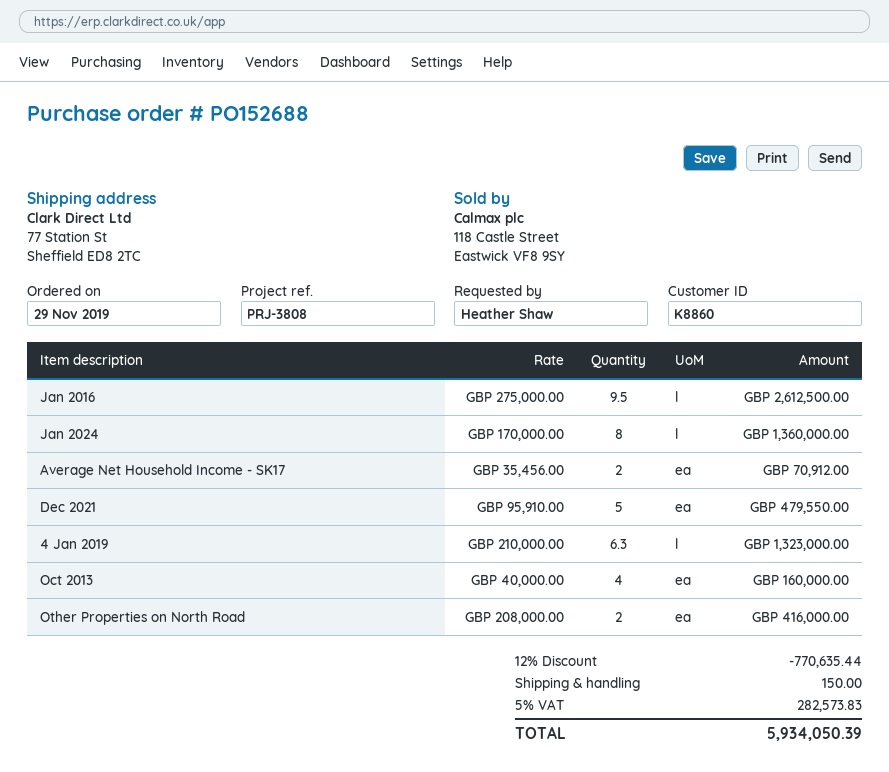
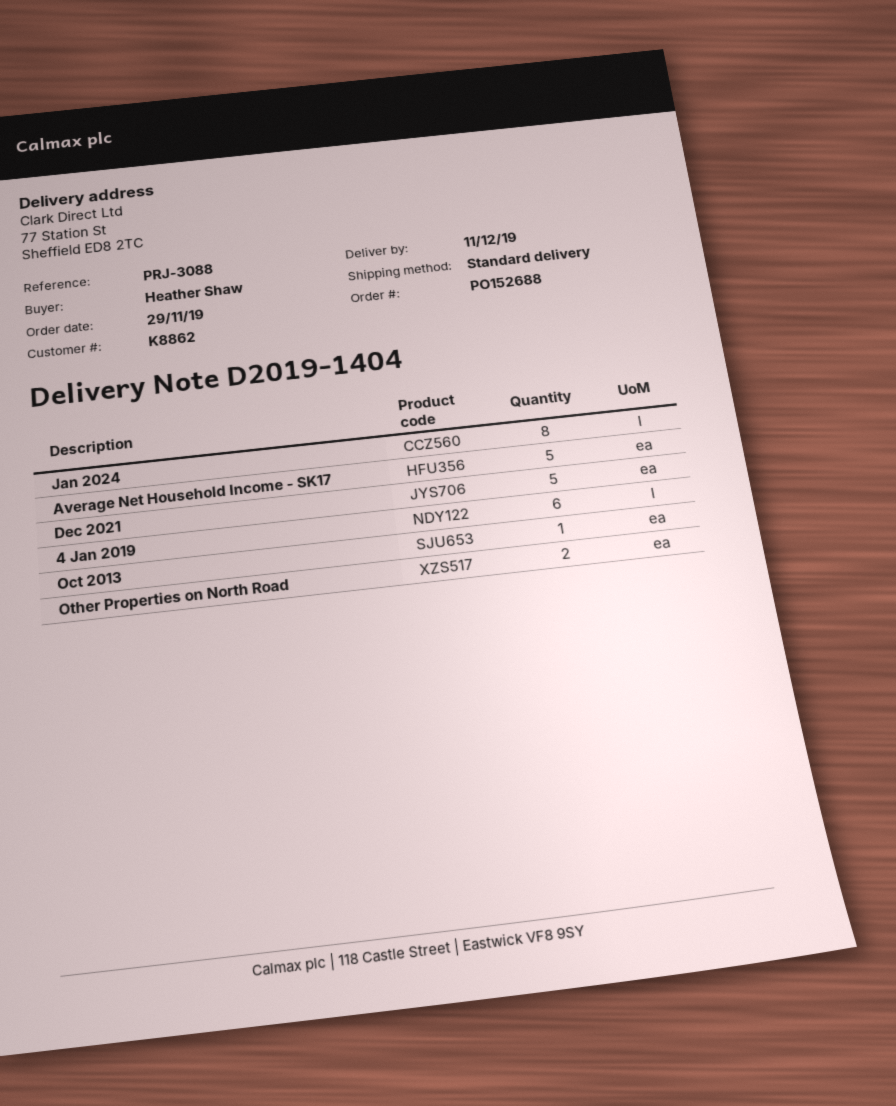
customer number: K8860 -> K8862
reference: PRJ-3808 -> PRJ-3088
Jan 2016: 9.5 -> none
Average Net Household Income - SK17: 2 -> 5
4 Jan 2019: 6.3 -> 6
Oct 2013: 4 -> 1

